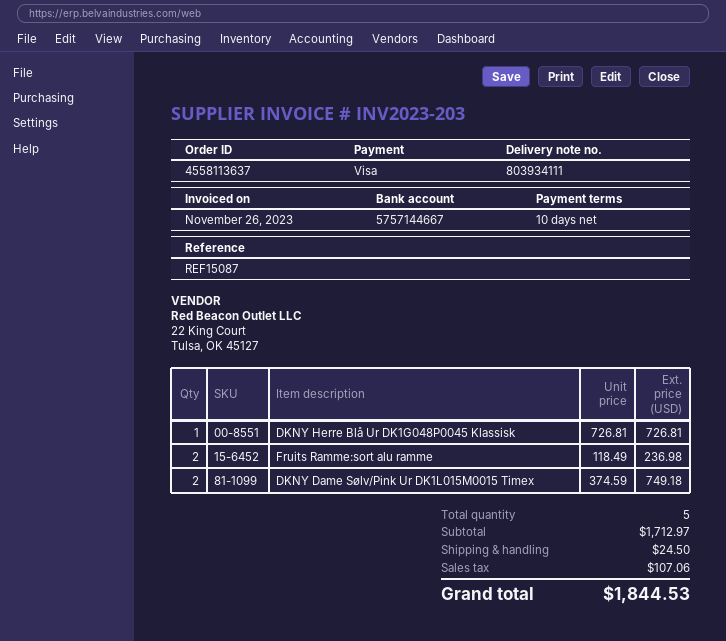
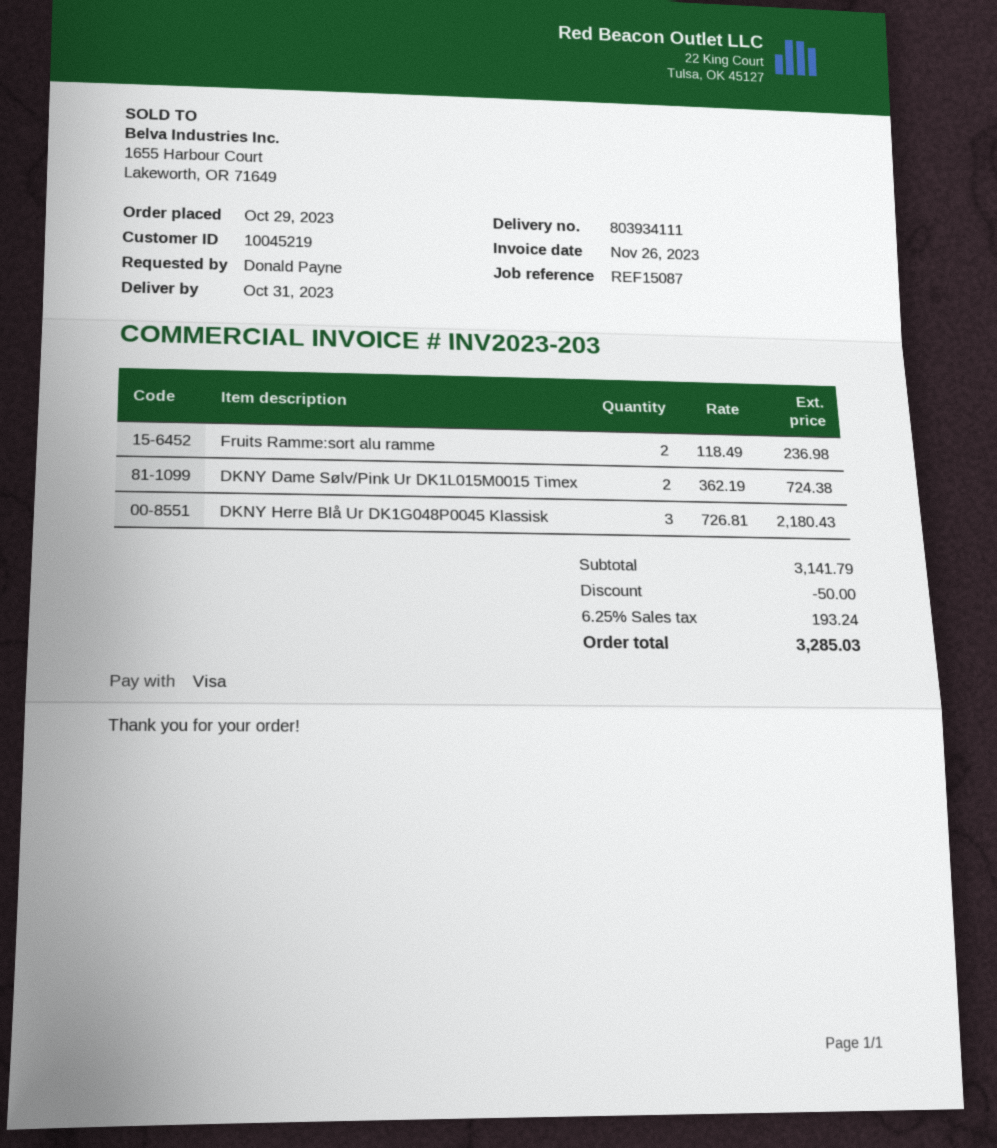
DKNY Herre Blå Ur DK1G048P0045 Klassisk: 1 x 726.81 = 726.81 -> 3 x 726.81 = 2180.43
DKNY Dame Sølv/Pink Ur DK1L015M0015 Timex: 2 x 374.59 = 749.18 -> 2 x 362.19 = 724.38
subtotal: 1712.97 -> 3141.79
discount: none -> 50.00
shipping: 24.50 -> none
tax: 107.06 -> 193.24
total: 1844.53 -> 3285.03

